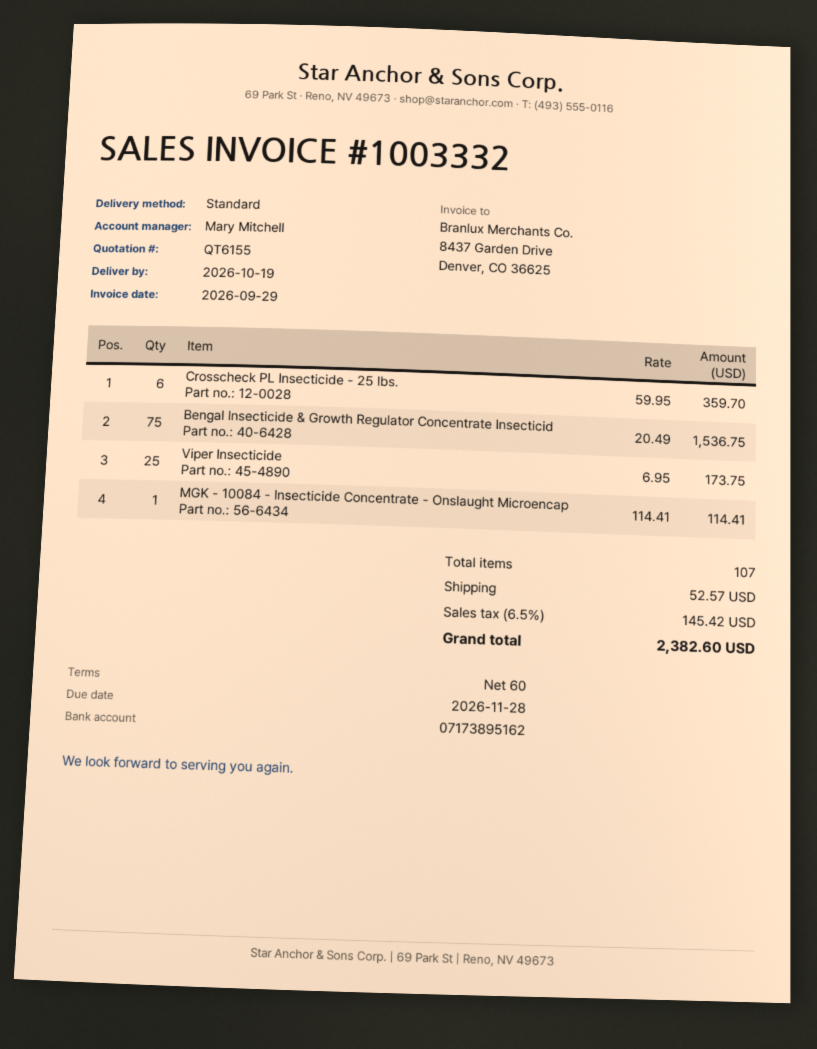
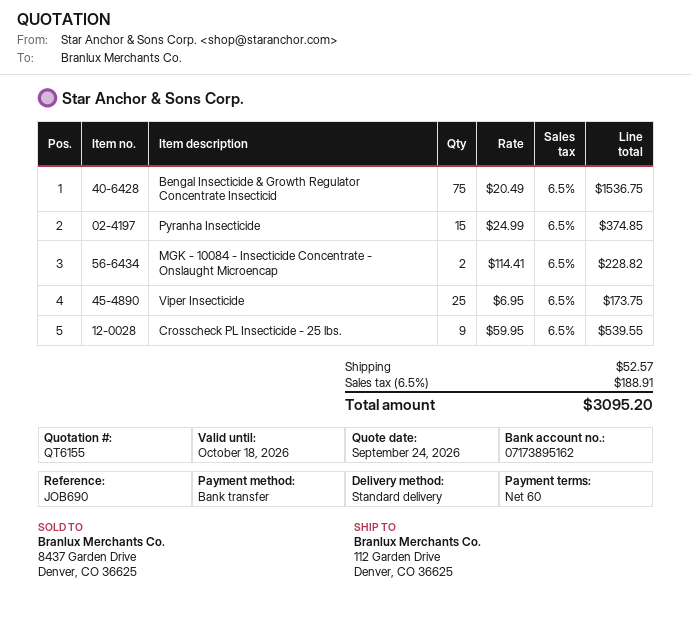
Crosscheck PL Insecticide - 25 lbs.: 6 x 59.95 = 359.70 -> 9 x 59.95 = 539.55
MGK - 10084 - Insecticide Concentrate - Onslaught Microencap: 1 x 114.41 = 114.41 -> 2 x 114.41 = 228.82
Pyranha Insecticide: none -> 15 x 24.99 = 374.85
tax: 6.5% = 145.42 -> 6.5% = 188.91
total: 2382.60 -> 3095.20

